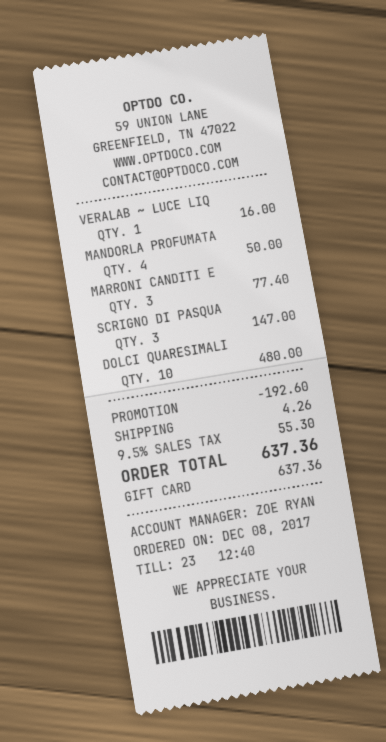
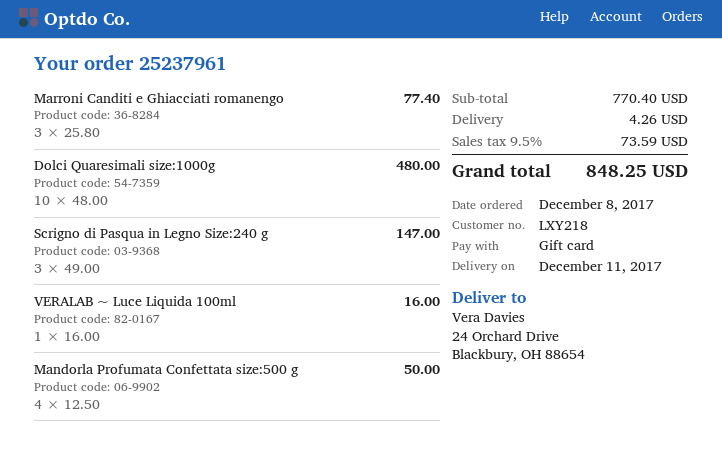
discount: 192.60 -> none
tax: 9.5% = 55.30 -> 9.5% = 73.59
total: 637.36 -> 848.25

